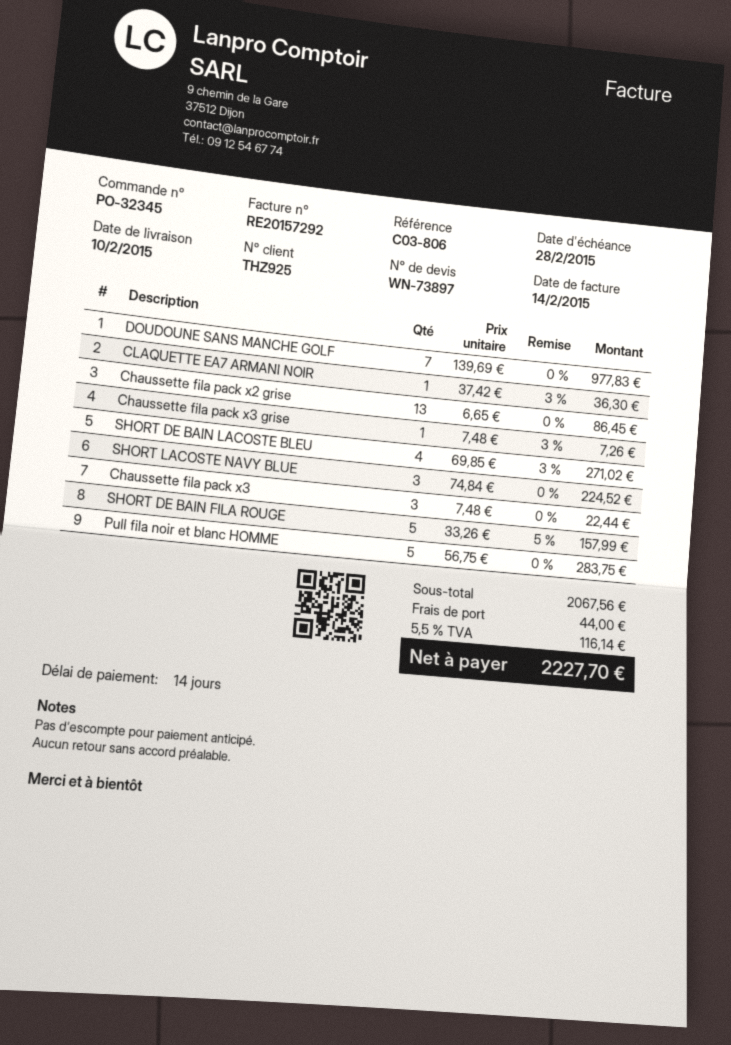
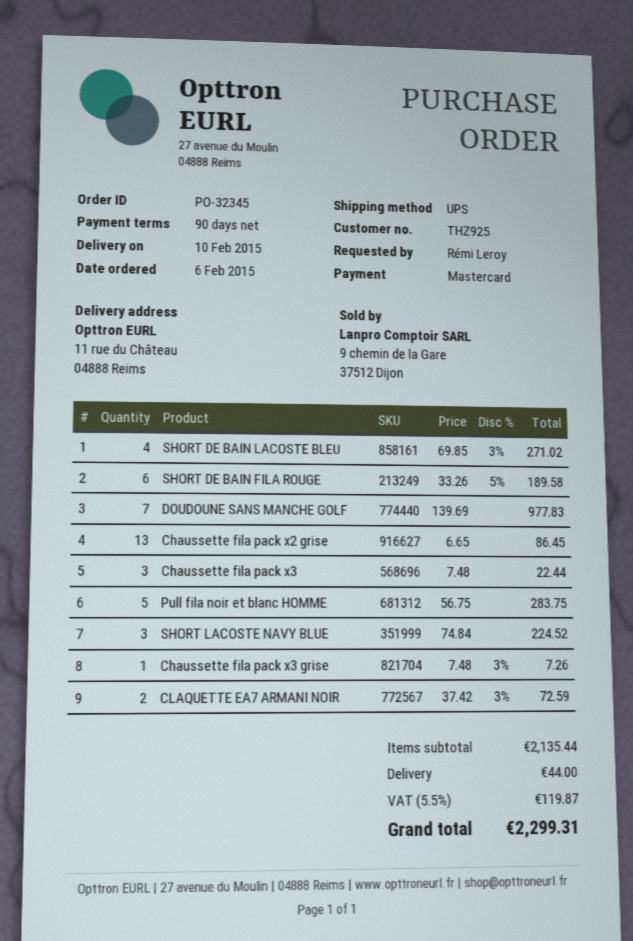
payment terms: 14 days -> 90 days
CLAQUETTE EA7 ARMANI NOIR: 1 x 37.42 - 3% = 36.30 -> 2 x 37.42 - 3% = 72.59
SHORT DE BAIN FILA ROUGE: 5 x 33.26 - 5% = 157.99 -> 6 x 33.26 - 5% = 189.58
subtotal: 2067.56 -> 2135.44
tax: 5.5% = 116.14 -> 5.5% = 119.87
total: 2227.70 -> 2299.31

